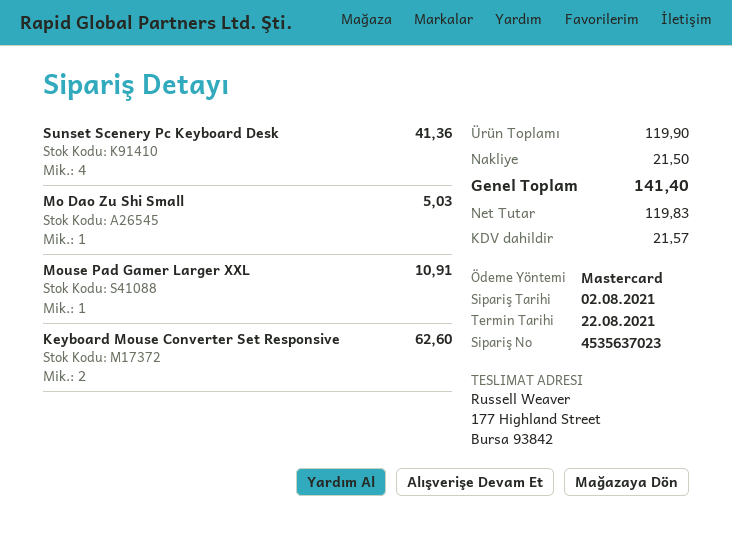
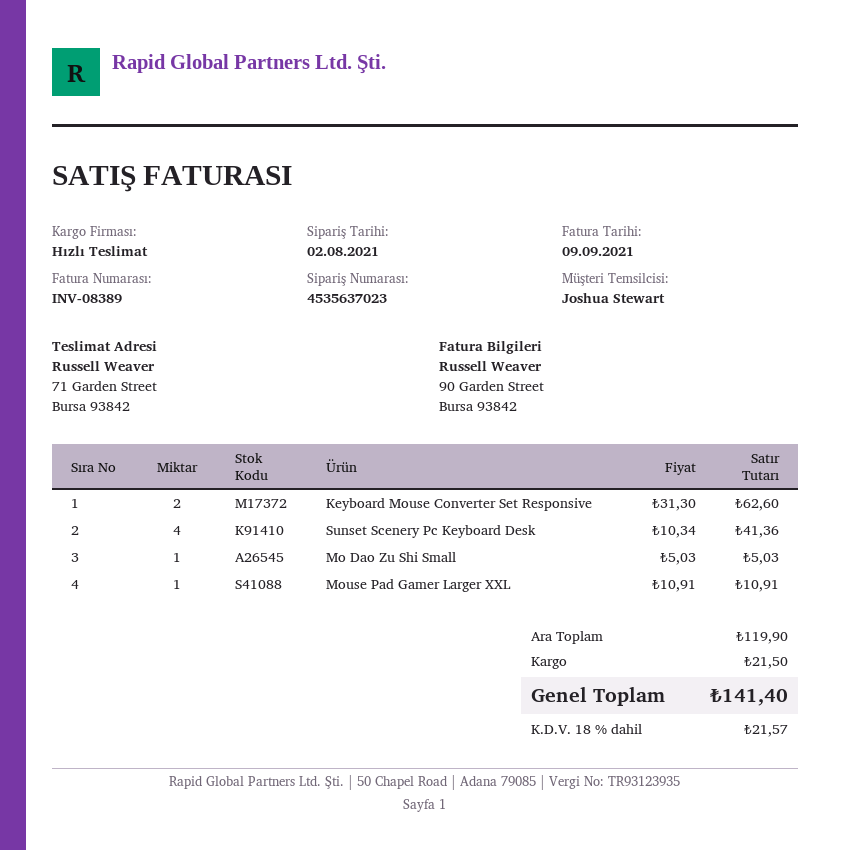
ship to: 177 Highland Street, Bursa 93842 -> 71 Garden Street, Bursa 93842

